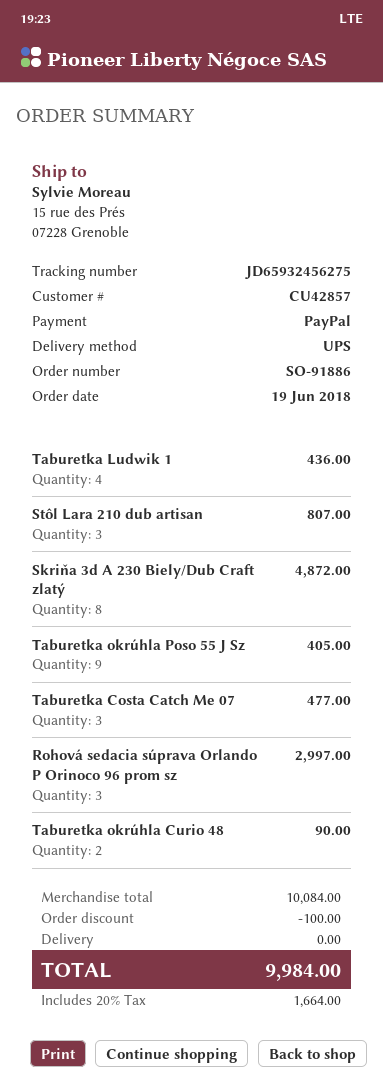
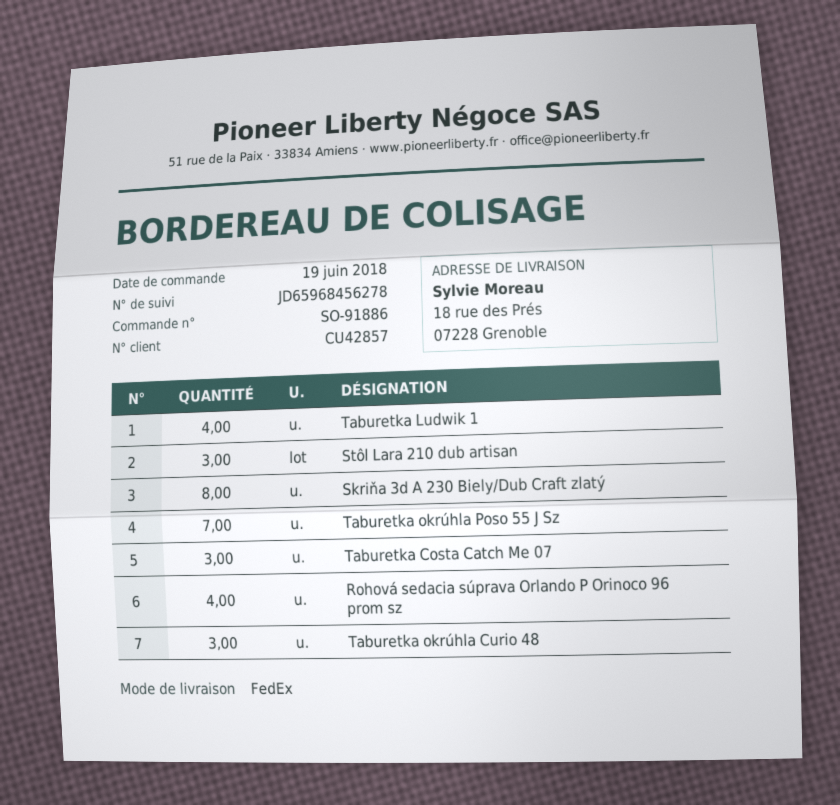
shipping method: UPS -> FedEx
tracking number: JD65932456275 -> JD65968456278
ship to: 15 rue des Prés, 07228 Grenoble -> 18 rue des Prés, 07228 Grenoble
Taburetka okrúhla Poso 55 J Sz: 9 -> 7
Rohová sedacia súprava Orlando P Orinoco 96 prom sz: 3 -> 4
Taburetka okrúhla Curio 48: 2 -> 3

